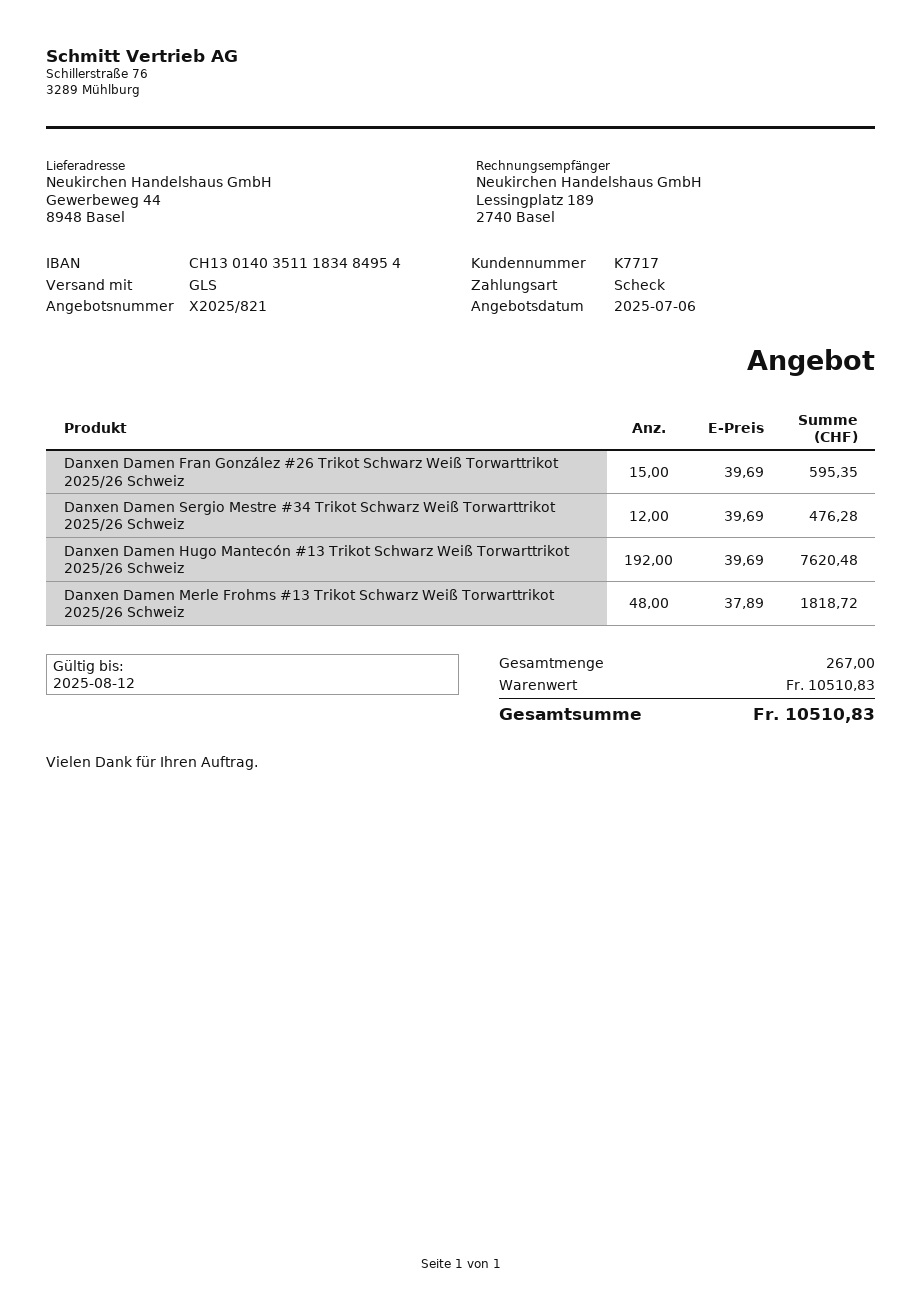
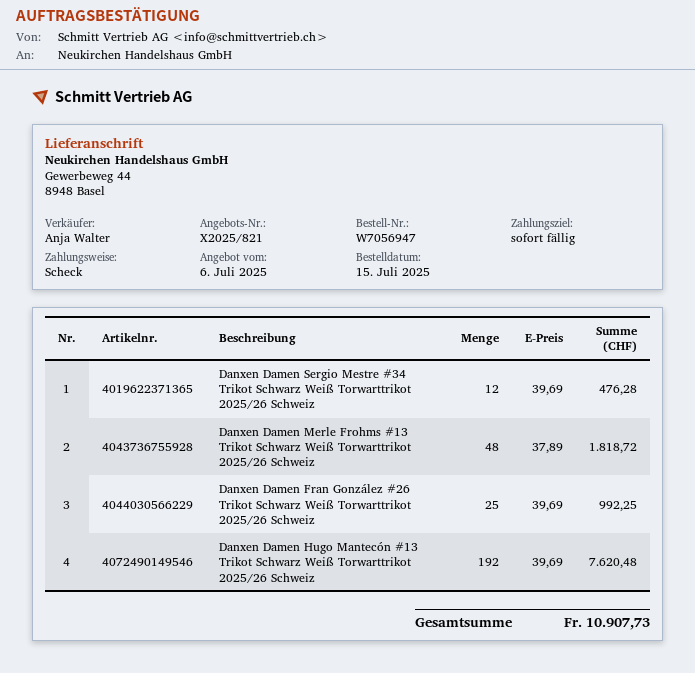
Danxen Damen Fran González #26 Trikot Schwarz Weiß Torwarttrikot 2025/26 Schweiz: 15 x 39.69 = 595.35 -> 25 x 39.69 = 992.25
total: 10510.83 -> 10907.73

